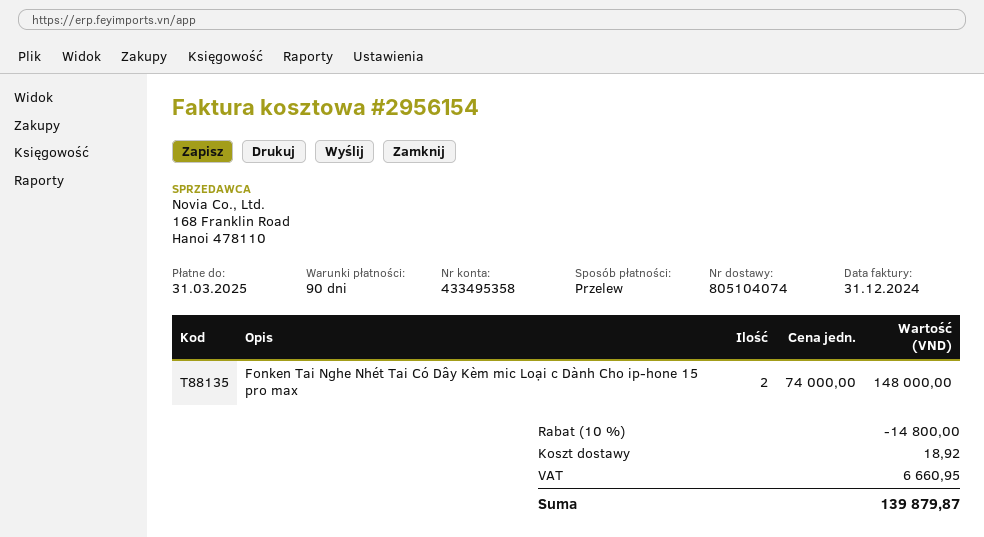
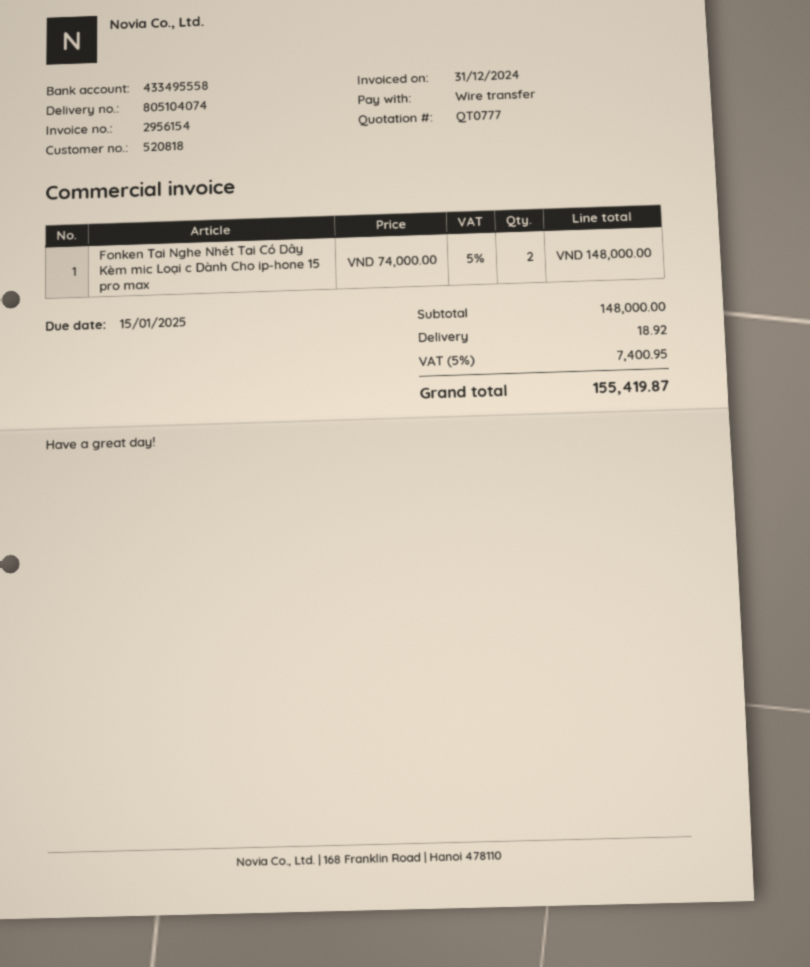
due date: 2025-03-31 -> 2025-01-15
bank account: 433495358 -> 433495558
discount: 10% = 14800.00 -> none
tax: 6660.95 -> 7400.95
total: 139879.87 -> 155419.87

